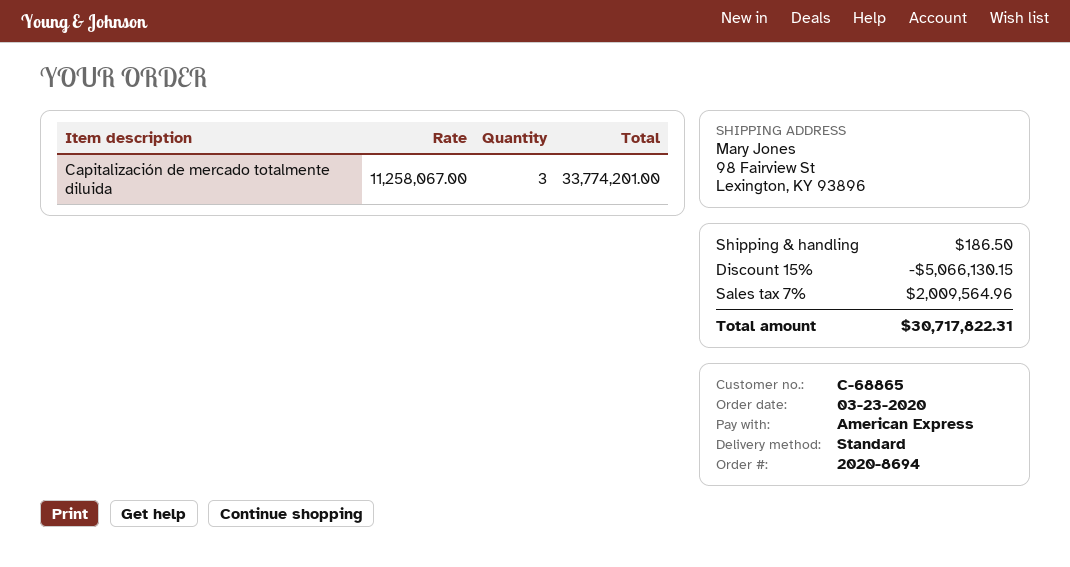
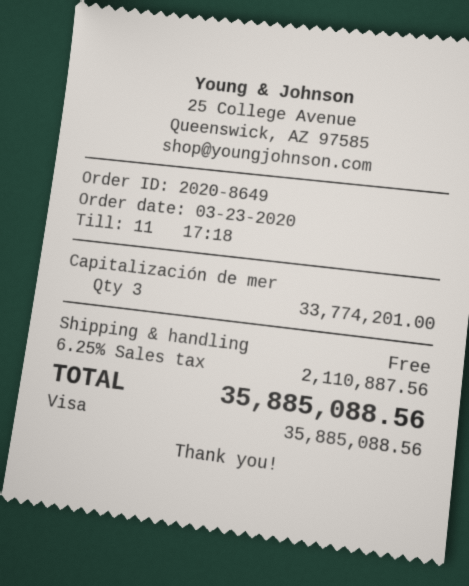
order number: 2020-8694 -> 2020-8649
payment method: American Express -> Visa
discount: 15% = 5066130.15 -> none
shipping: 186.50 -> 0.00
tax: 7% = 2009564.96 -> 6.25% = 2110887.56
total: 30717822.31 -> 35885088.56

